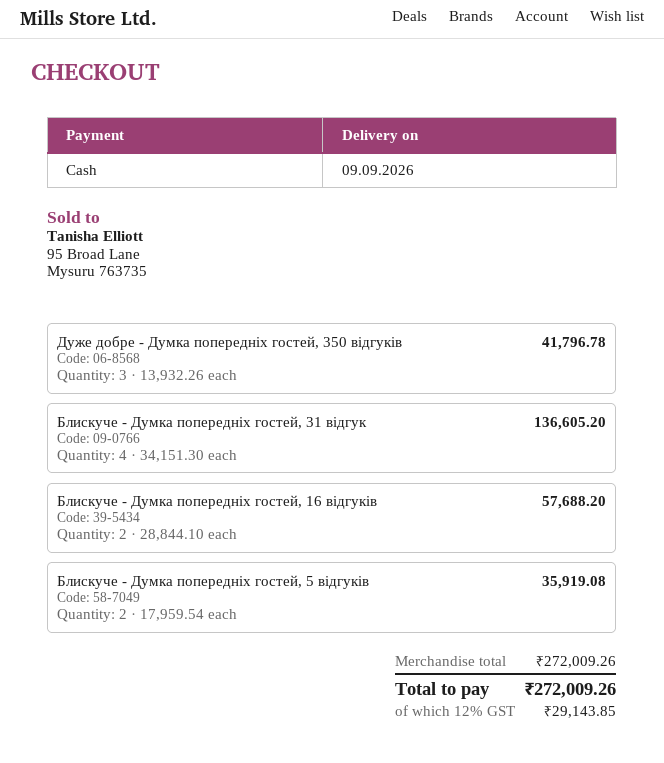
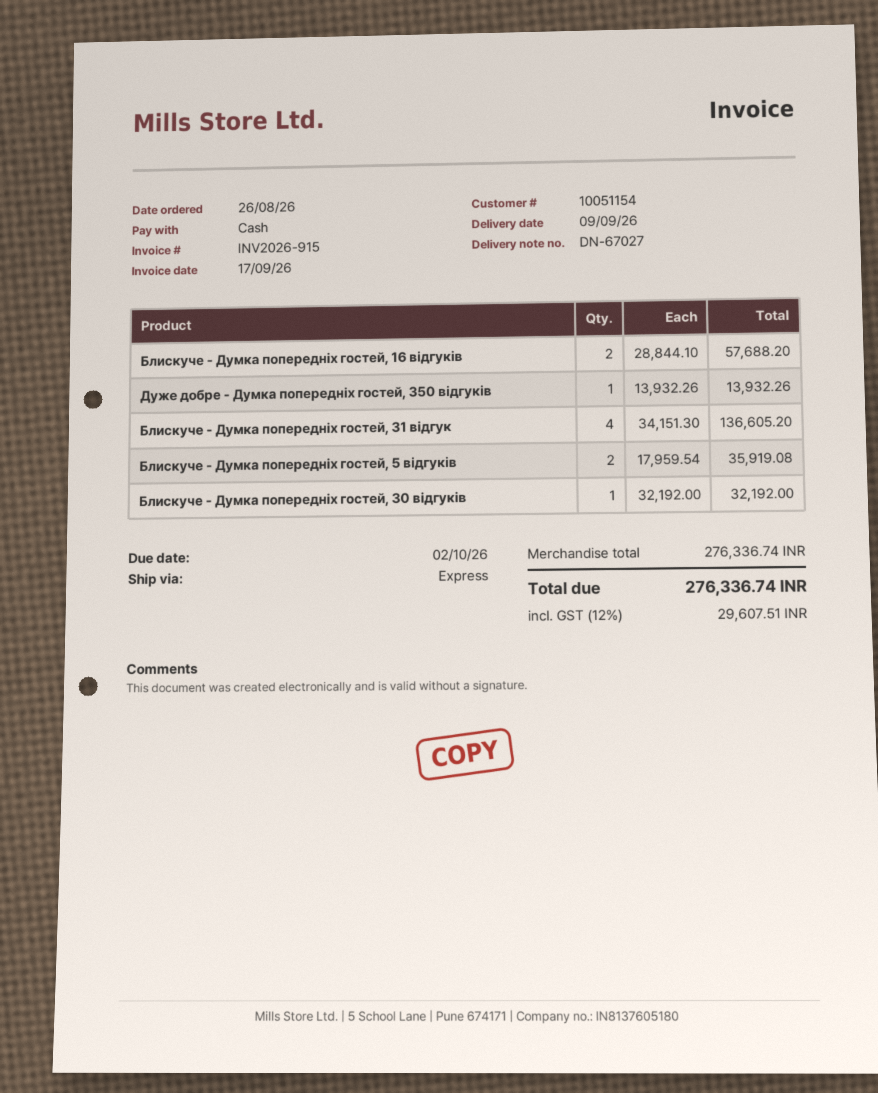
Дуже добре - Думка попередніх гостей, 350 відгуків: 3 x 13932.26 = 41796.78 -> 1 x 13932.26 = 13932.26
Блискуче - Думка попередніх гостей, 30 відгуків: none -> 1 x 32192.00 = 32192.00
subtotal: 272009.26 -> 276336.74
tax: 12% = 29143.85 -> 12% = 29607.51
total: 272009.26 -> 276336.74

